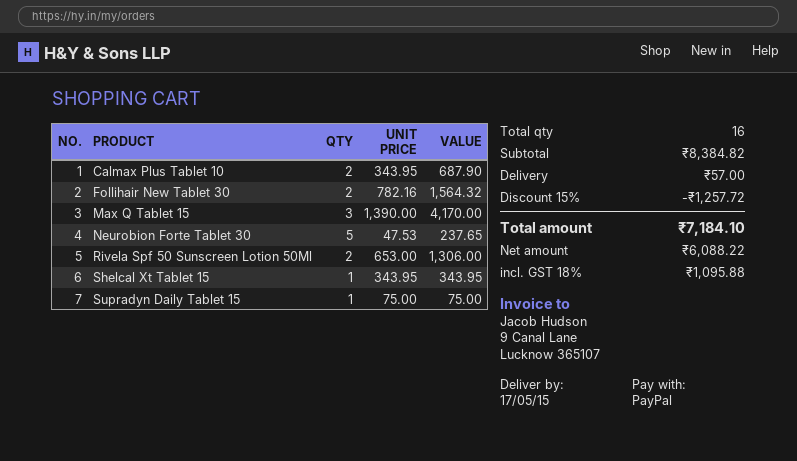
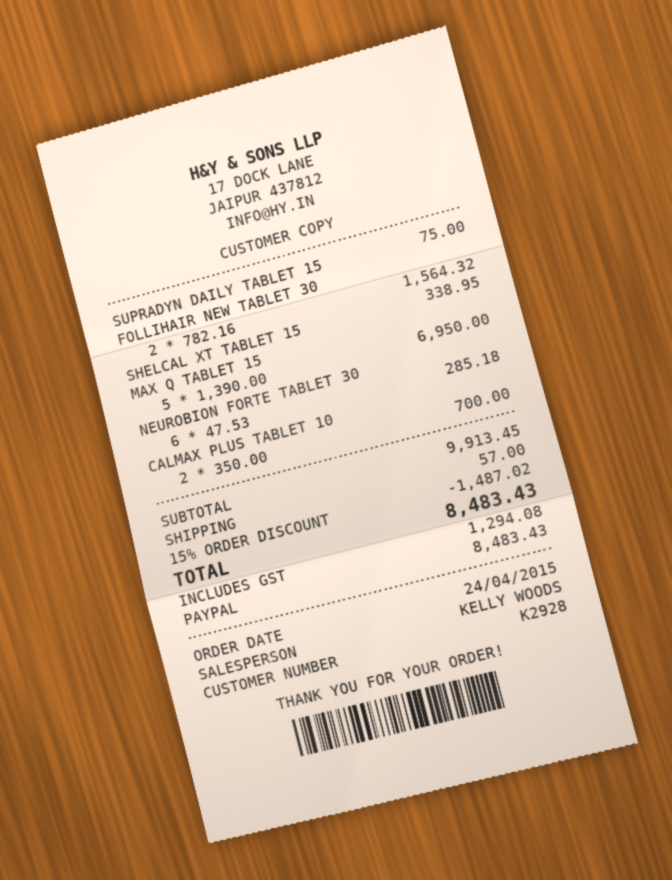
Calmax Plus Tablet 10: 2 x 343.95 = 687.90 -> 2 x 350.00 = 700.00
Max Q Tablet 15: 3 x 1390.00 = 4170.00 -> 5 x 1390.00 = 6950.00
Neurobion Forte Tablet 30: 5 x 47.53 = 237.65 -> 6 x 47.53 = 285.18
Rivela Spf 50 Sunscreen Lotion 50Ml: 2 x 653.00 = 1306.00 -> none
Shelcal Xt Tablet 15: 1 x 343.95 = 343.95 -> 1 x 338.95 = 338.95
subtotal: 8384.82 -> 9913.45
discount: 15% = 1257.72 -> 15% = 1487.02
tax: 1095.88 -> 1294.08
total: 7184.10 -> 8483.43

